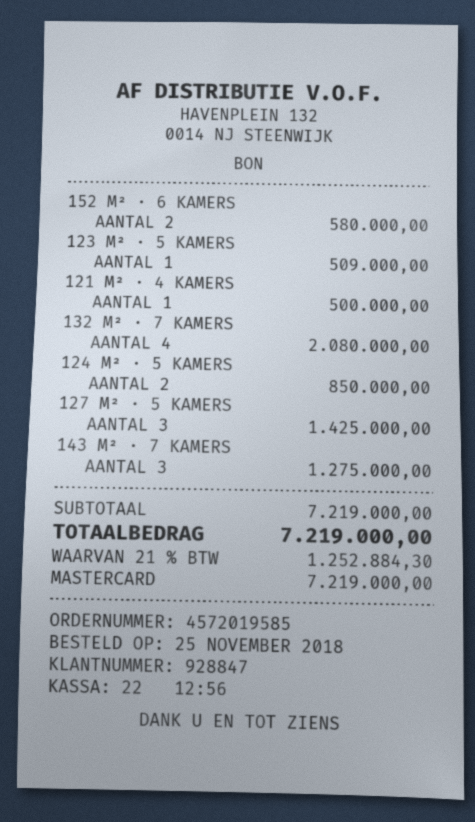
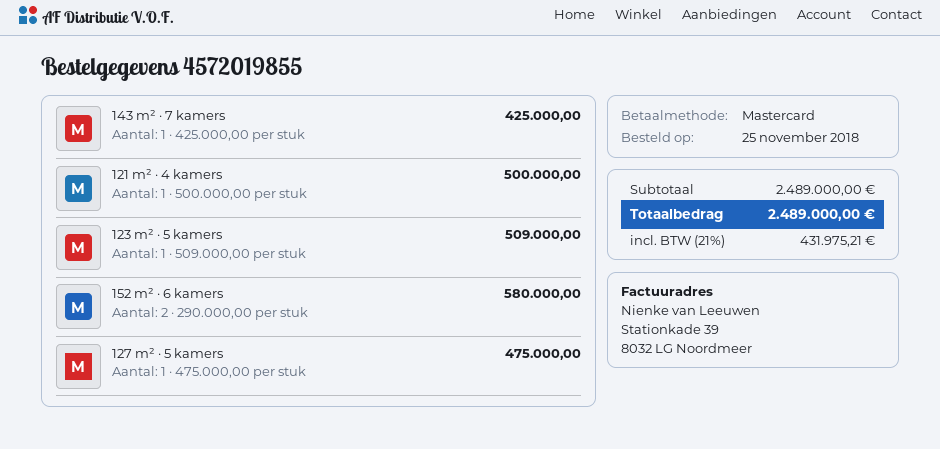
order number: 4572019585 -> 4572019855
132 M² · 7 KAMERS: 4 for 2080000.00 -> none
124 M² · 5 KAMERS: 2 for 850000.00 -> none
127 M² · 5 KAMERS: 3 for 1425000.00 -> 1 for 475000.00
143 M² · 7 KAMERS: 3 for 1275000.00 -> 1 for 425000.00
subtotal: 7219000.00 -> 2489000.00
tax: 21% = 1252884.30 -> 21% = 431975.21
total: 7219000.00 -> 2489000.00

